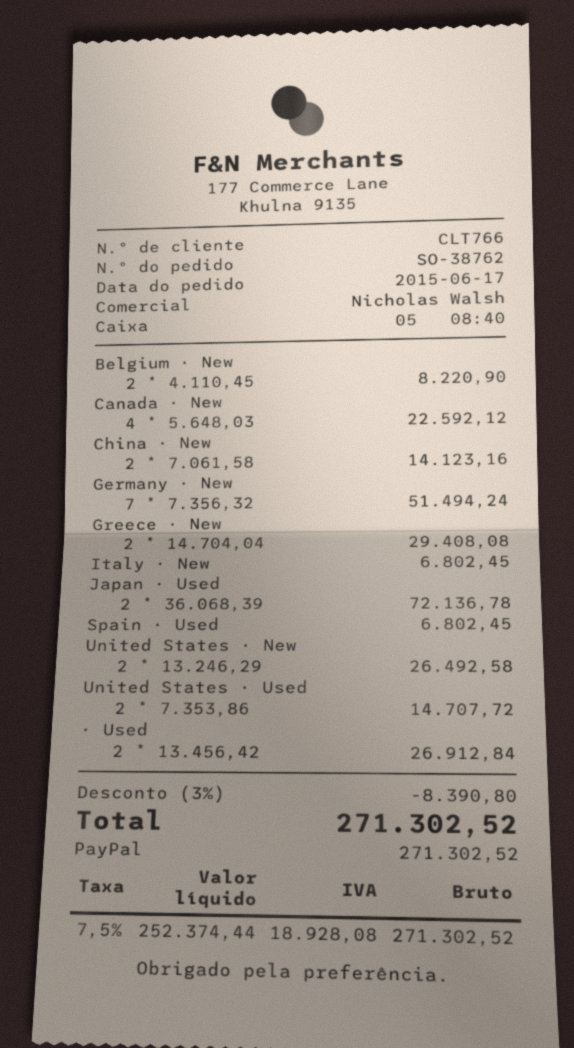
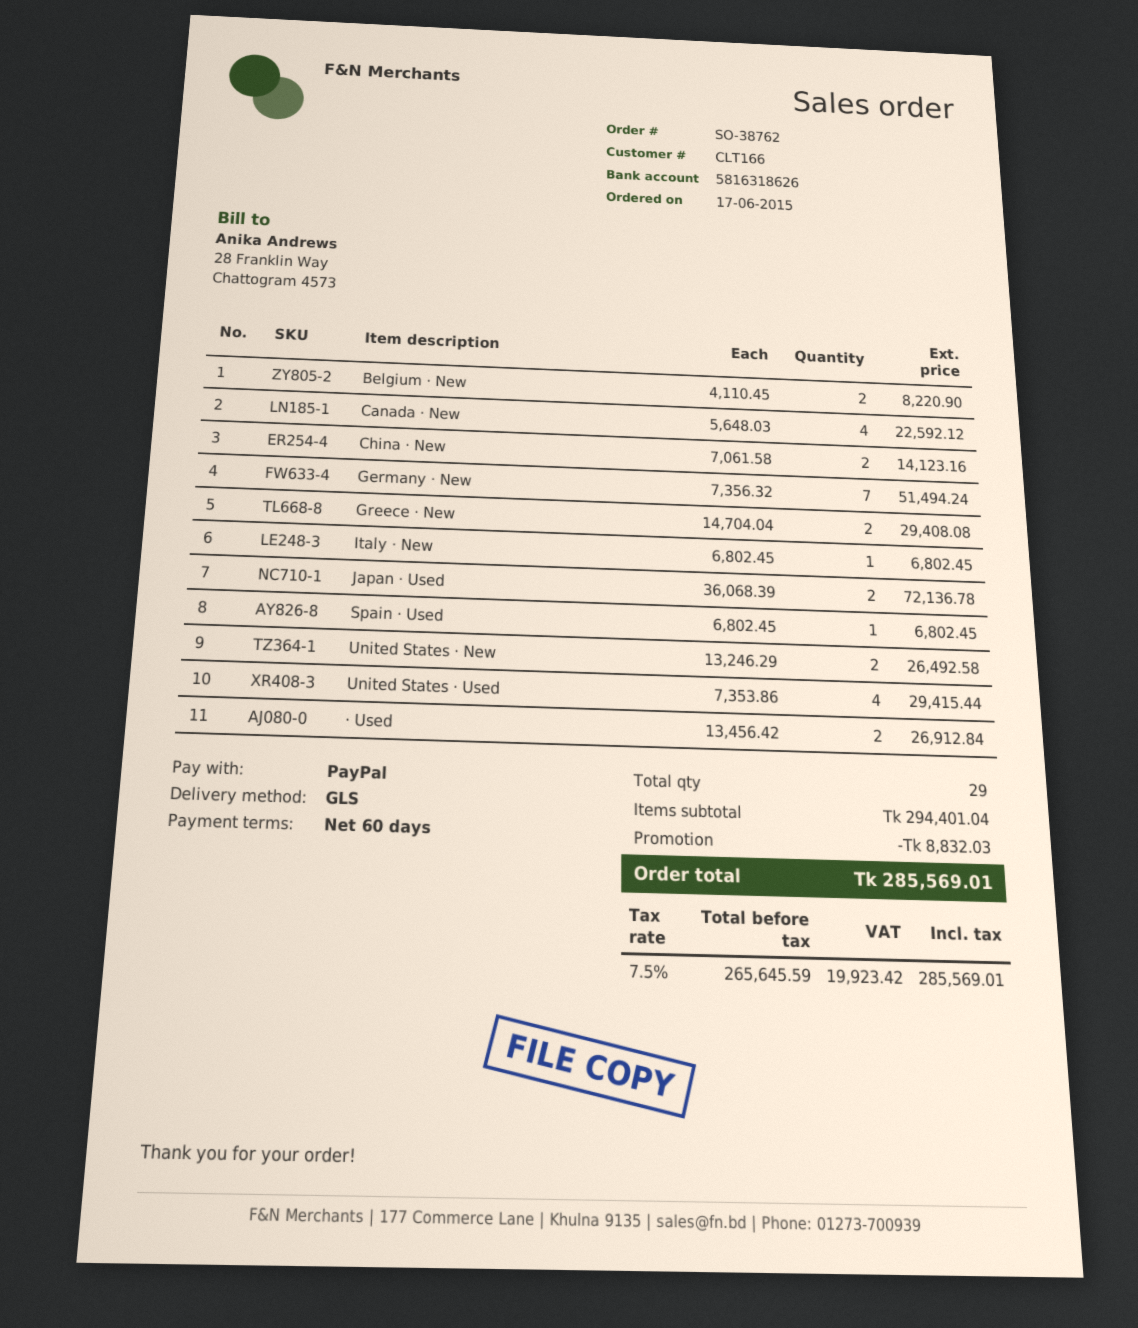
customer number: CLT766 -> CLT166
United States · Used: 2 x 7353.86 = 14707.72 -> 4 x 7353.86 = 29415.44
discount: 8390.80 -> 8832.03
net: 252374.44 -> 265645.59
tax: 7.5% = 18928.08 -> 7.5% = 19923.42
total: 271302.52 -> 285569.01

